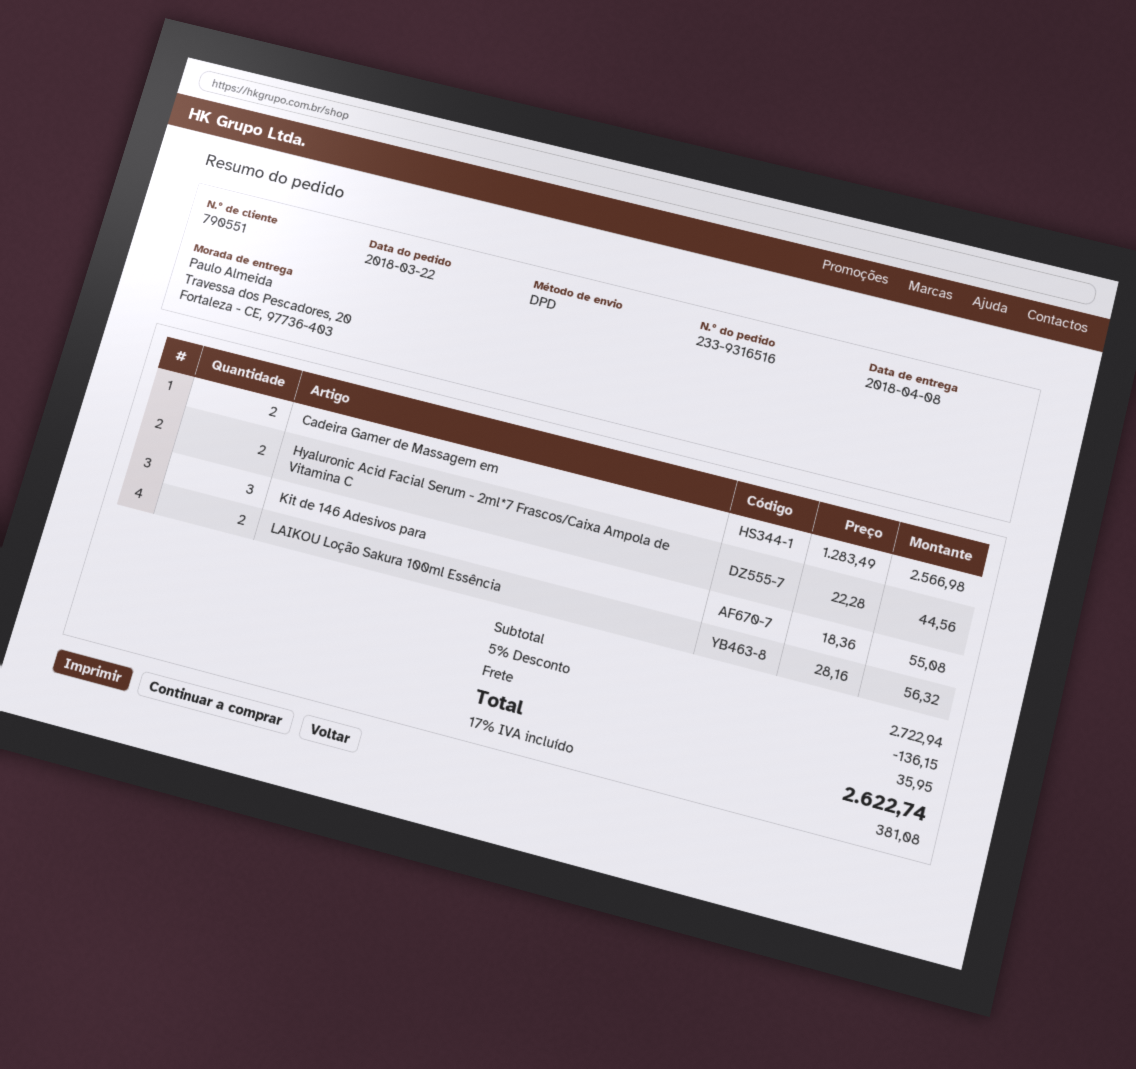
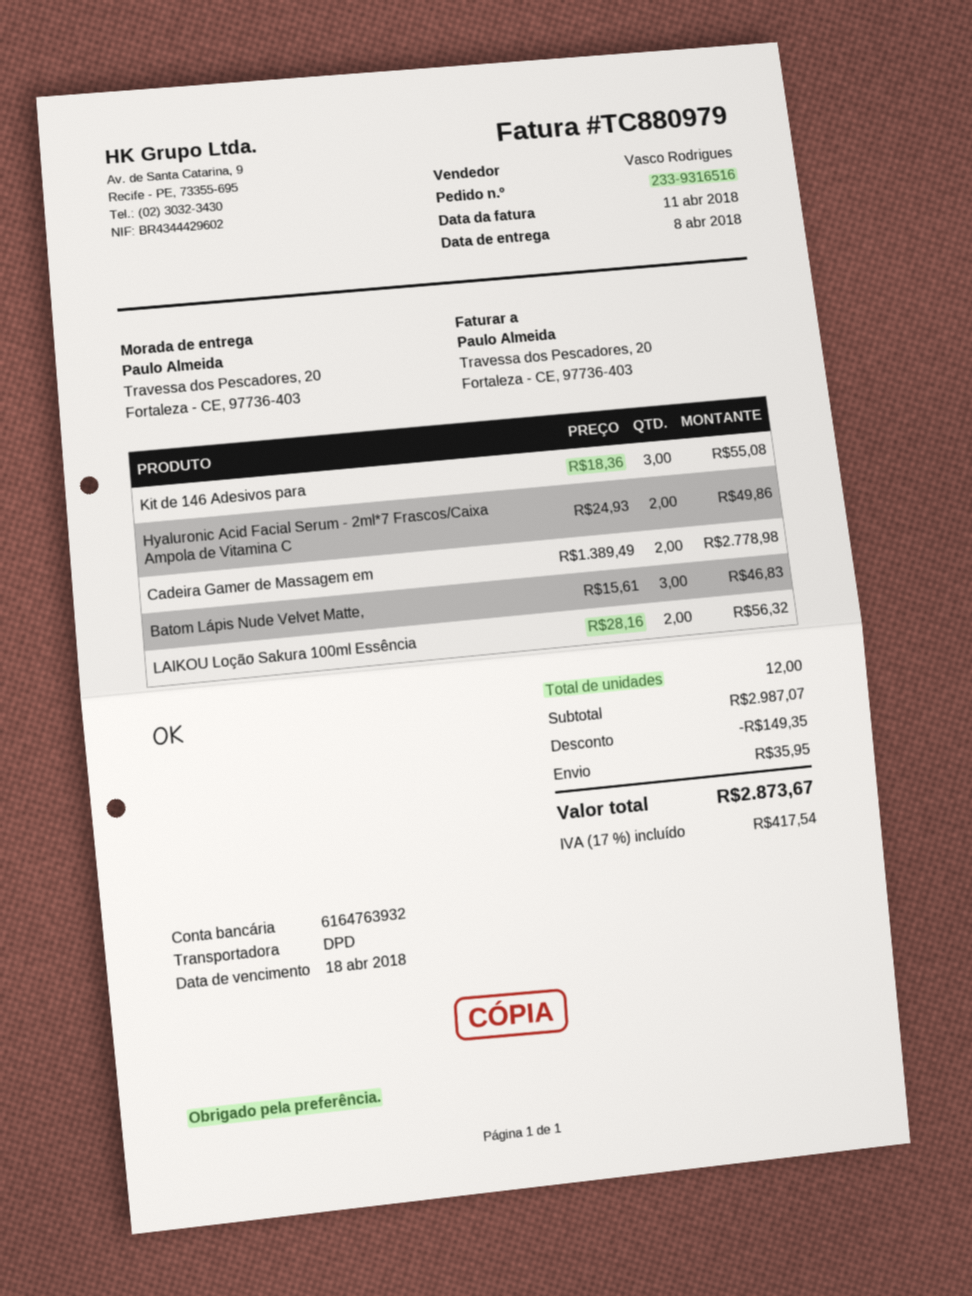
Cadeira Gamer de Massagem em: 2 x 1283.49 = 2566.98 -> 2 x 1389.49 = 2778.98
Hyaluronic Acid Facial Serum - 2ml*7 Frascos/Caixa Ampola de Vitamina C: 2 x 22.28 = 44.56 -> 2 x 24.93 = 49.86
Batom Lápis Nude Velvet Matte,: none -> 3 x 15.61 = 46.83
subtotal: 2722.94 -> 2987.07
discount: 136.15 -> 149.35
tax: 17% = 381.08 -> 17% = 417.54
total: 2622.74 -> 2873.67

